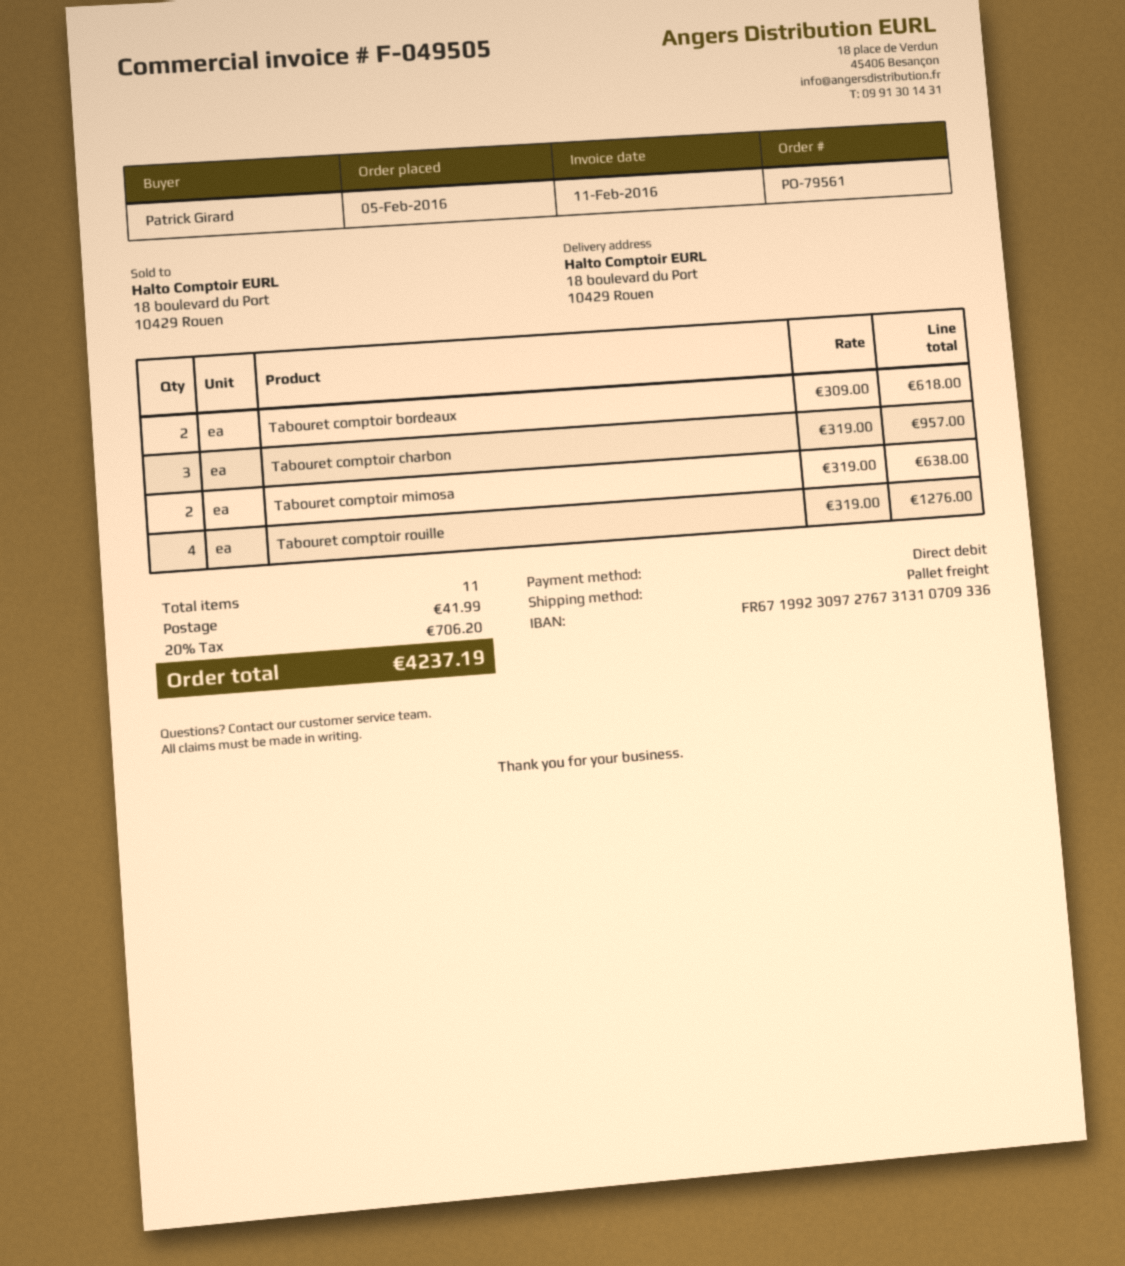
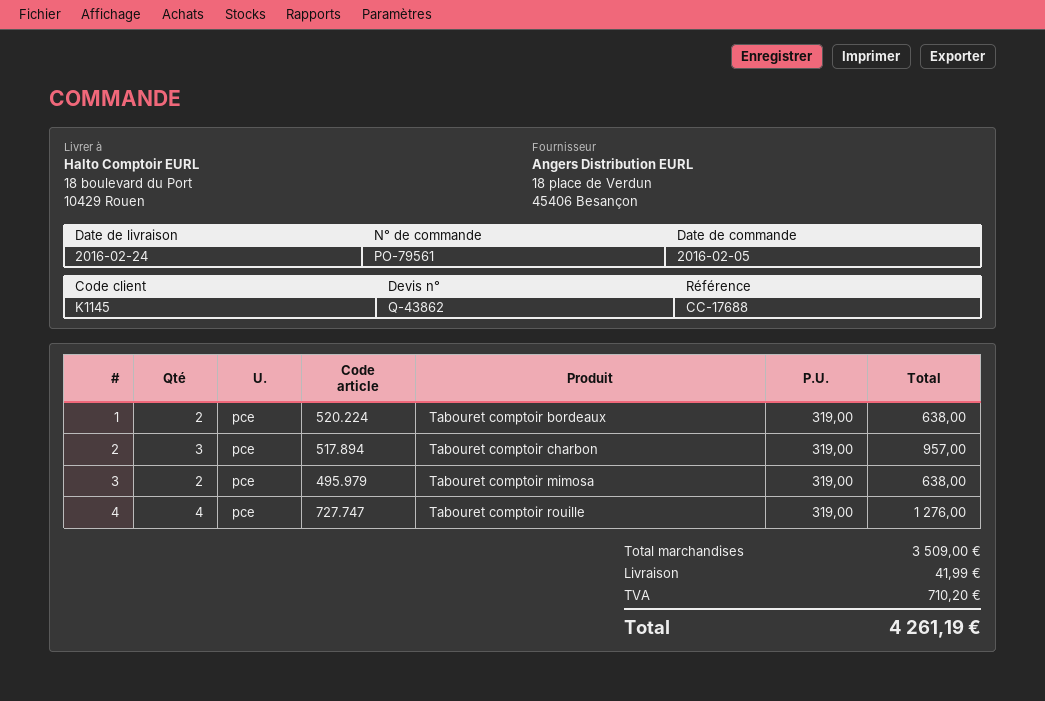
Tabouret comptoir bordeaux: 2 x 309.00 = 618.00 -> 2 x 319.00 = 638.00
tax: 706.20 -> 710.20
total: 4237.19 -> 4261.19

